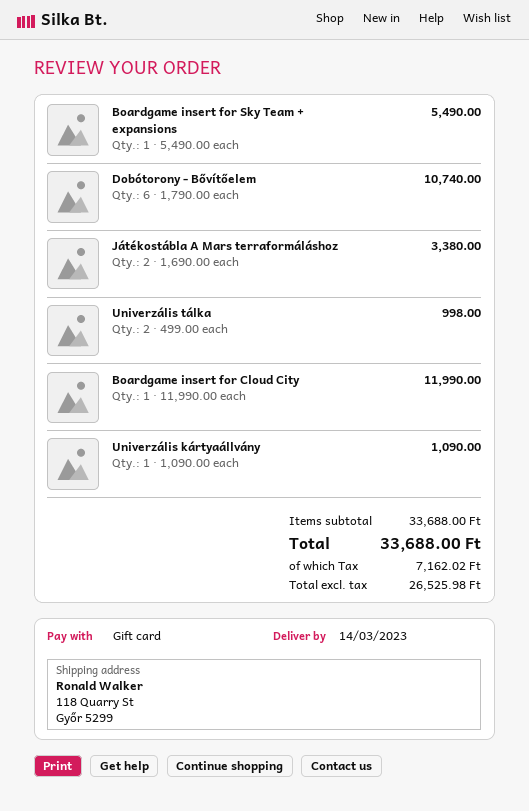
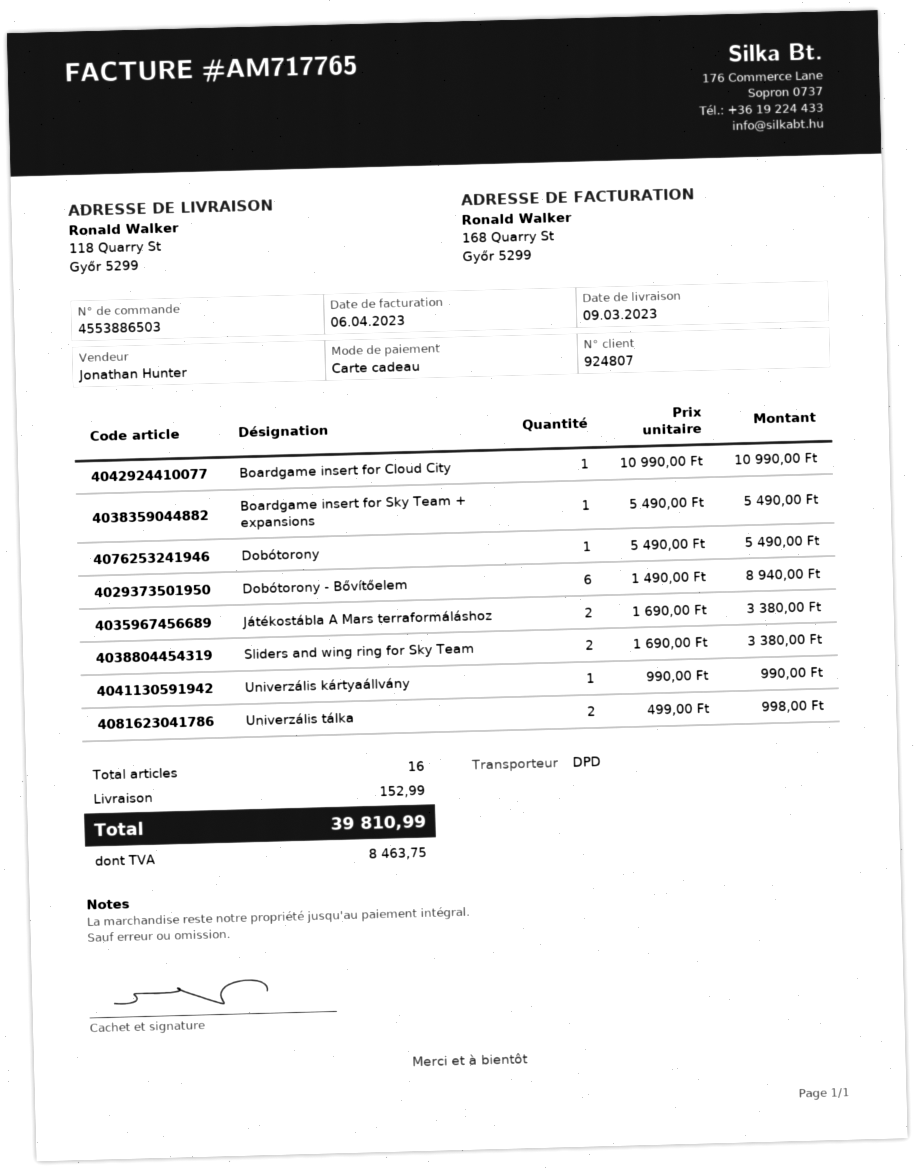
delivery date: 2023-03-14 -> 2023-03-09
Dobótorony - Bővítőelem: 6 x 1790.00 = 10740.00 -> 6 x 1490.00 = 8940.00
Boardgame insert for Cloud City: 1 x 11990.00 = 11990.00 -> 1 x 10990.00 = 10990.00
Univerzális kártyaállvány: 1 x 1090.00 = 1090.00 -> 1 x 990.00 = 990.00
Dobótorony: none -> 1 x 5490.00 = 5490.00
Sliders and wing ring for Sky Team: none -> 2 x 1690.00 = 3380.00
shipping: none -> 152.99
tax: 7162.02 -> 8463.75
total: 33688.00 -> 39810.99

